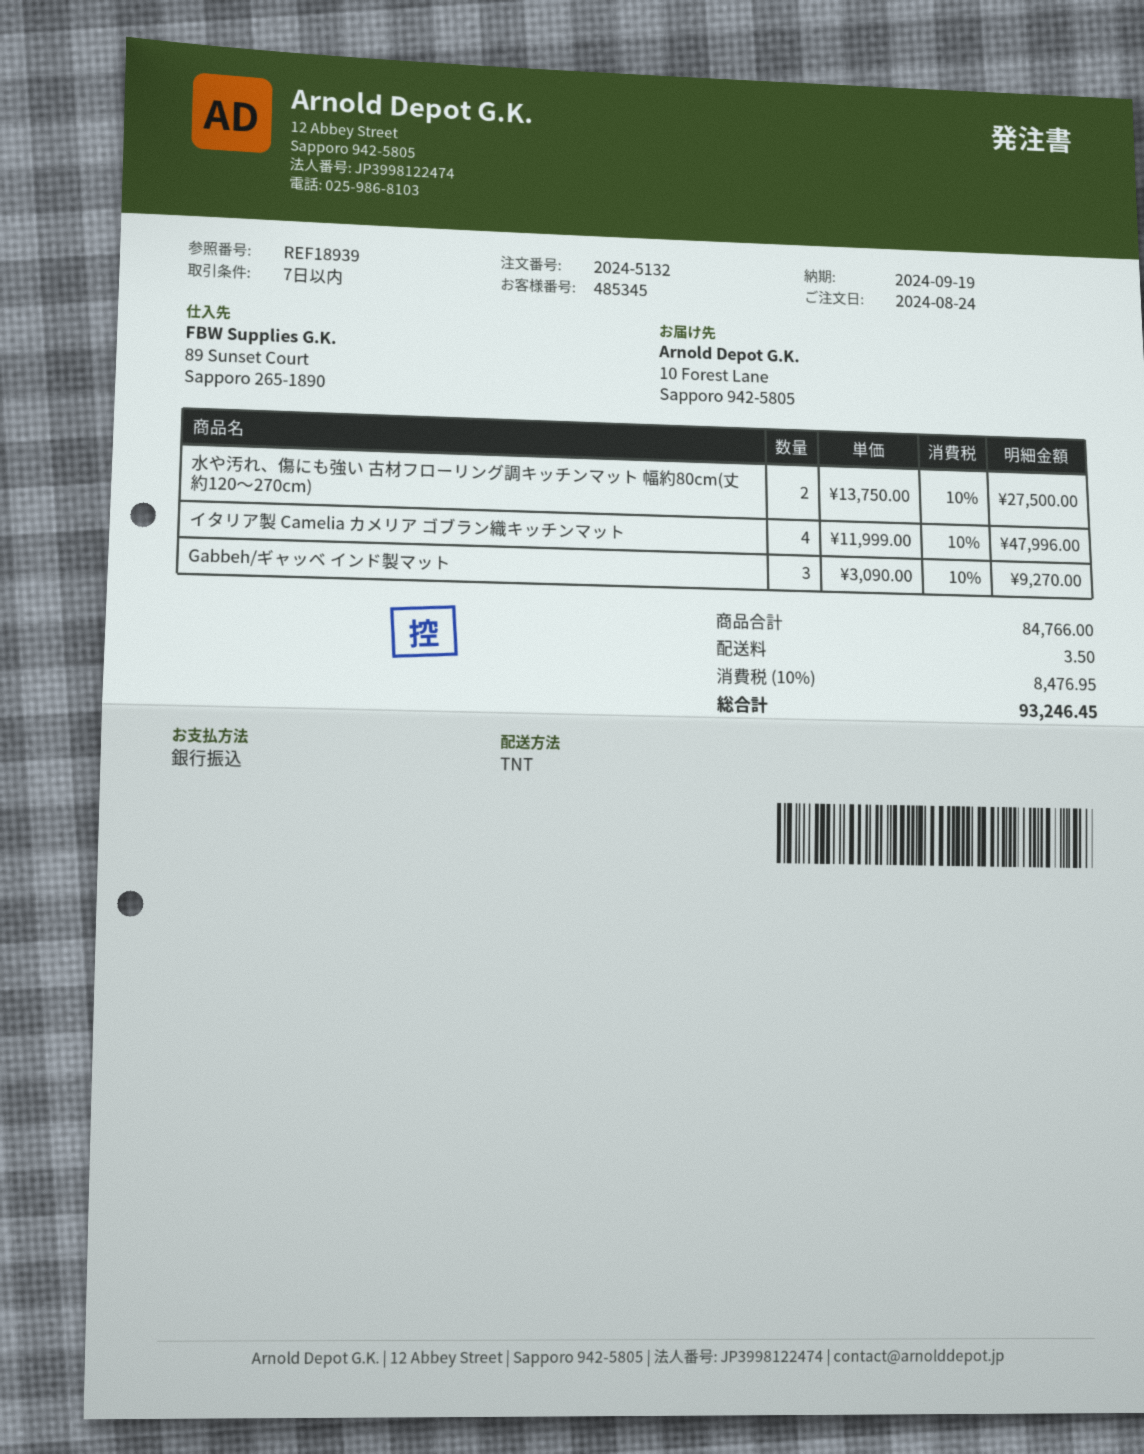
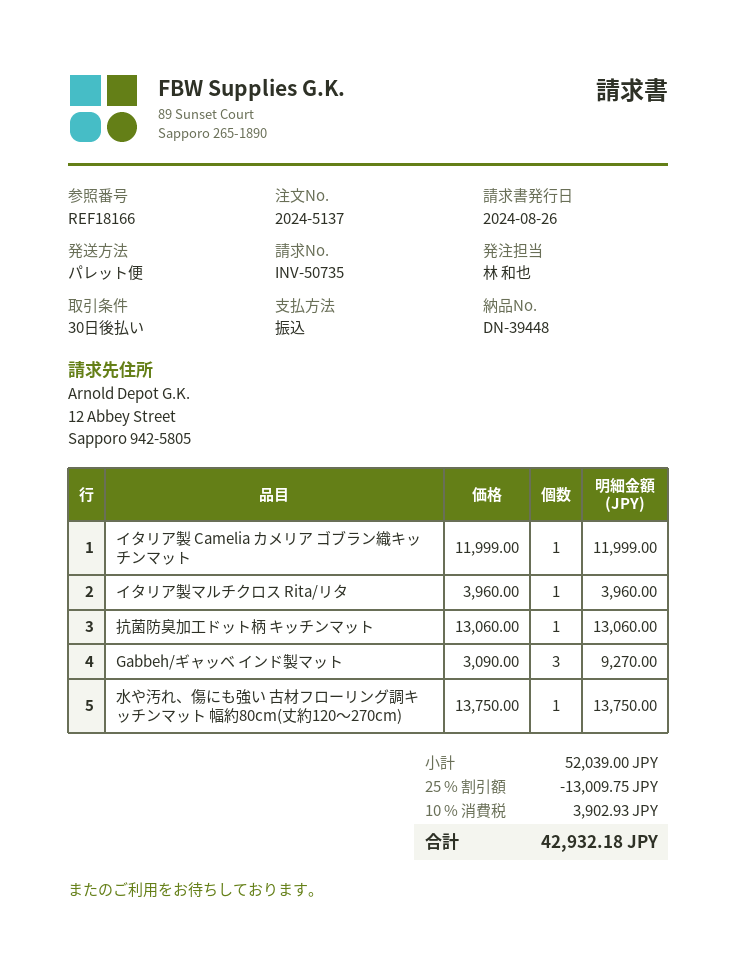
order number: 2024-5132 -> 2024-5137
payment terms: 7 days -> 30 days
reference: REF18939 -> REF18166
shipping method: TNT -> pallet freight
水や汚れ、傷にも強い 古材フローリング調キッチンマット 幅約80cm(丈約120〜270cm): 2 x 13750.00 = 27500.00 -> 1 x 13750.00 = 13750.00
イタリア製 Camelia カメリア ゴブラン織キッチンマット: 4 x 11999.00 = 47996.00 -> 1 x 11999.00 = 11999.00
イタリア製マルチクロス Rita/リタ: none -> 1 x 3960.00 = 3960.00
抗菌防臭加工ドット柄 キッチンマット: none -> 1 x 13060.00 = 13060.00
subtotal: 84766.00 -> 52039.00
discount: none -> 25% = 13009.75
shipping: 3.50 -> none
tax: 10% = 8476.95 -> 10% = 3902.93
total: 93246.45 -> 42932.18

